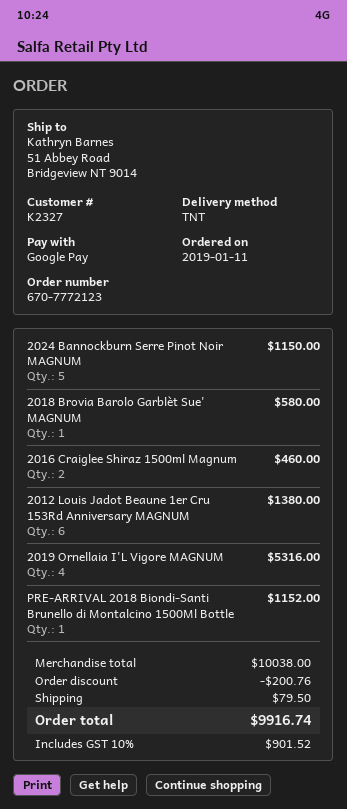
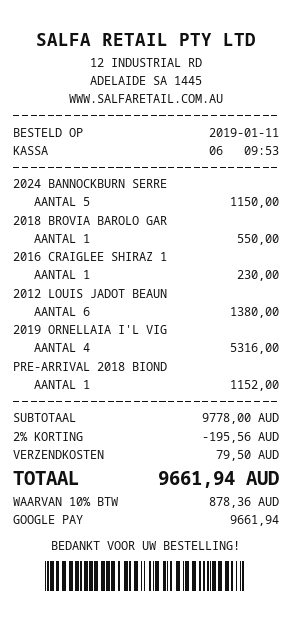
2018 Brovia Barolo Garblèt Sue' MAGNUM: 1 for 580.00 -> 1 for 550.00
2016 Craiglee Shiraz 1500ml Magnum: 2 for 460.00 -> 1 for 230.00
subtotal: 10038.00 -> 9778.00
discount: 200.76 -> 195.56
tax: 10% = 901.52 -> 10% = 878.36
total: 9916.74 -> 9661.94

